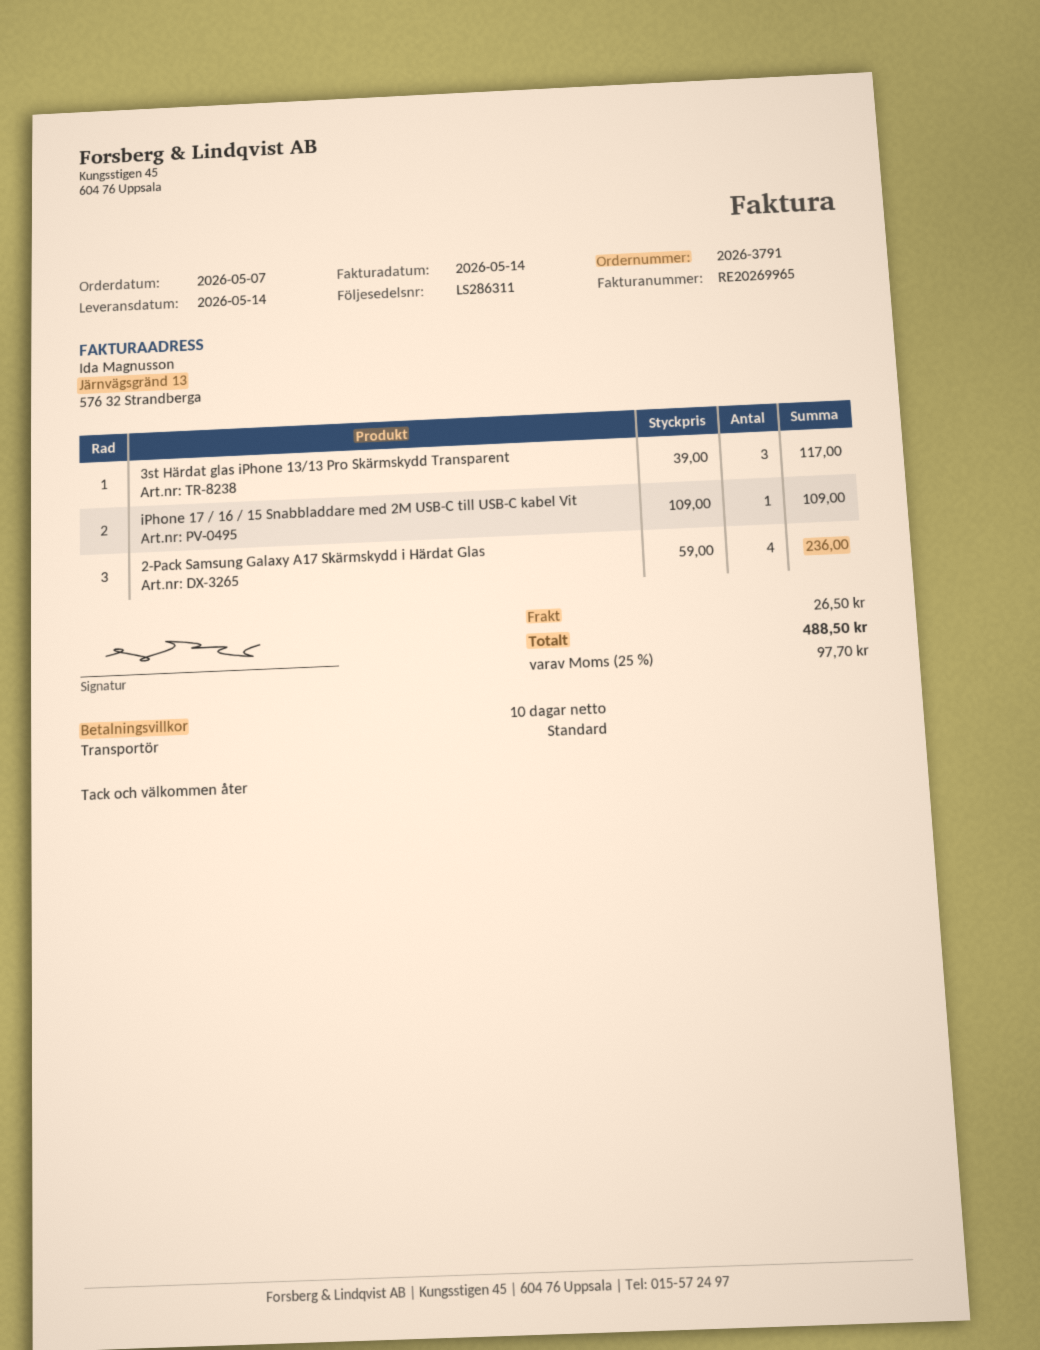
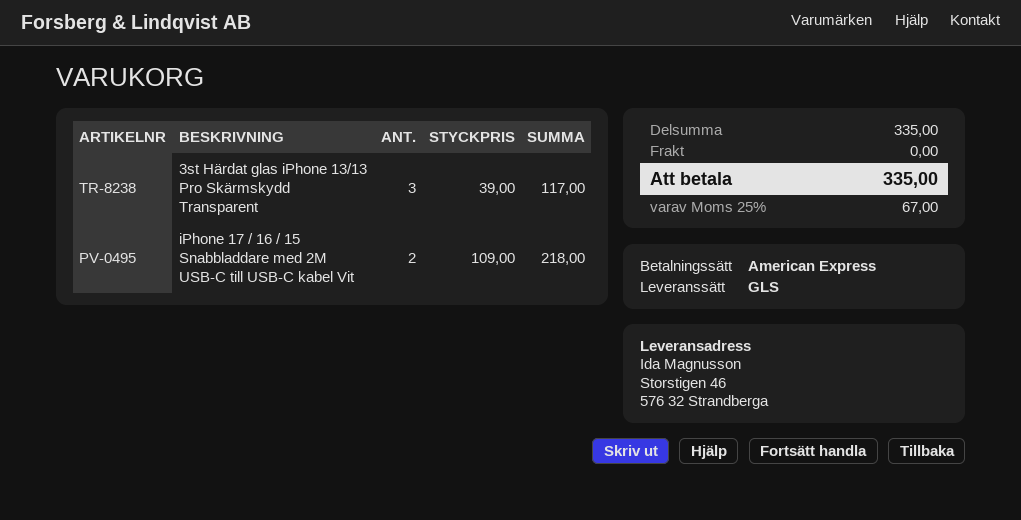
shipping method: standard -> GLS
iPhone 17 / 16 / 15 Snabbladdare med 2M USB-C till USB-C kabel Vit: 1 x 109.00 = 109.00 -> 2 x 109.00 = 218.00
2-Pack Samsung Galaxy A17 Skärmskydd i Härdat Glas: 4 x 59.00 = 236.00 -> none
shipping: 26.50 -> 0.00
tax: 25% = 97.70 -> 25% = 67.00
total: 488.50 -> 335.00

